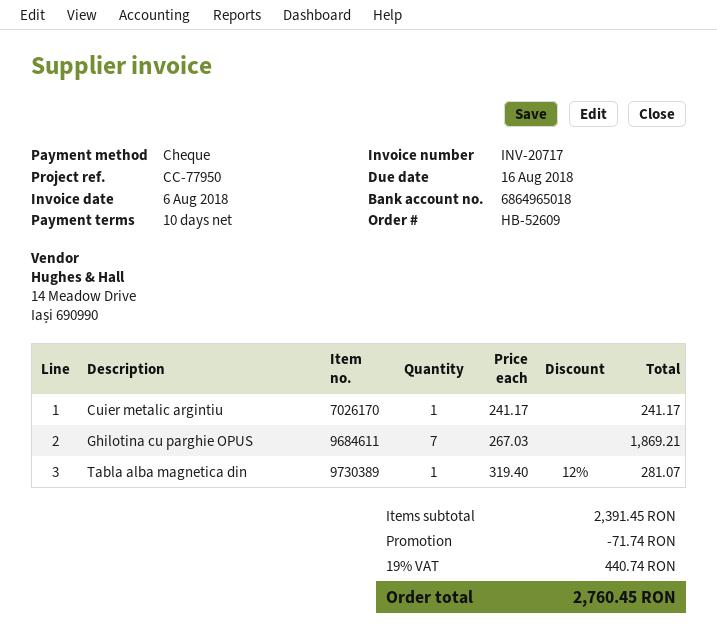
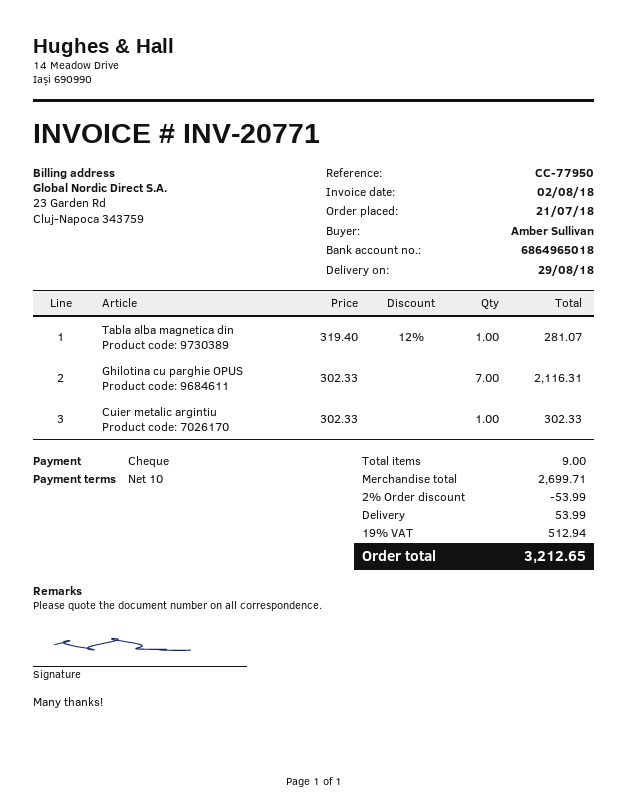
invoice number: INV-20717 -> INV-20771
invoice date: 2018-08-06 -> 2018-08-02
Cuier metalic argintiu: 1 x 241.17 = 241.17 -> 1 x 302.33 = 302.33
Ghilotina cu parghie OPUS: 7 x 267.03 = 1869.21 -> 7 x 302.33 = 2116.31
subtotal: 2391.45 -> 2699.71
discount: 71.74 -> 53.99
shipping: none -> 53.99
tax: 19% = 440.74 -> 19% = 512.94
total: 2760.45 -> 3212.65

